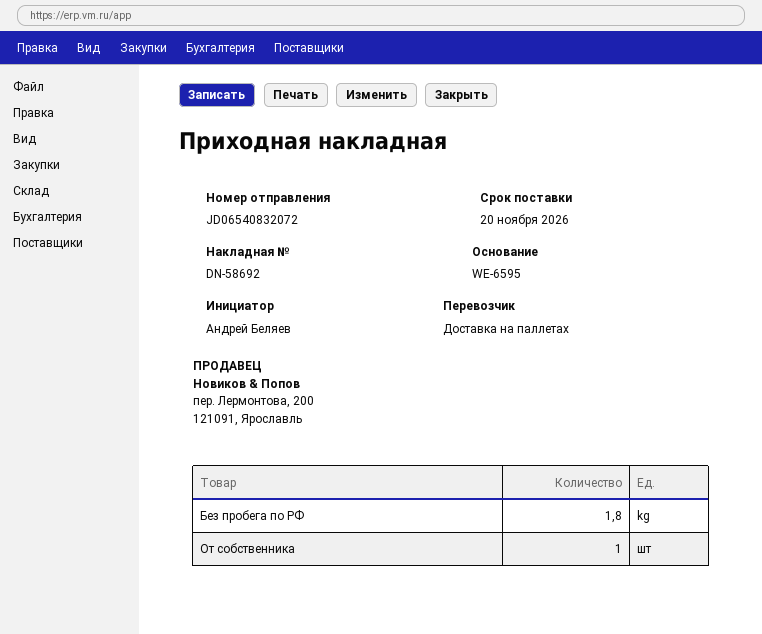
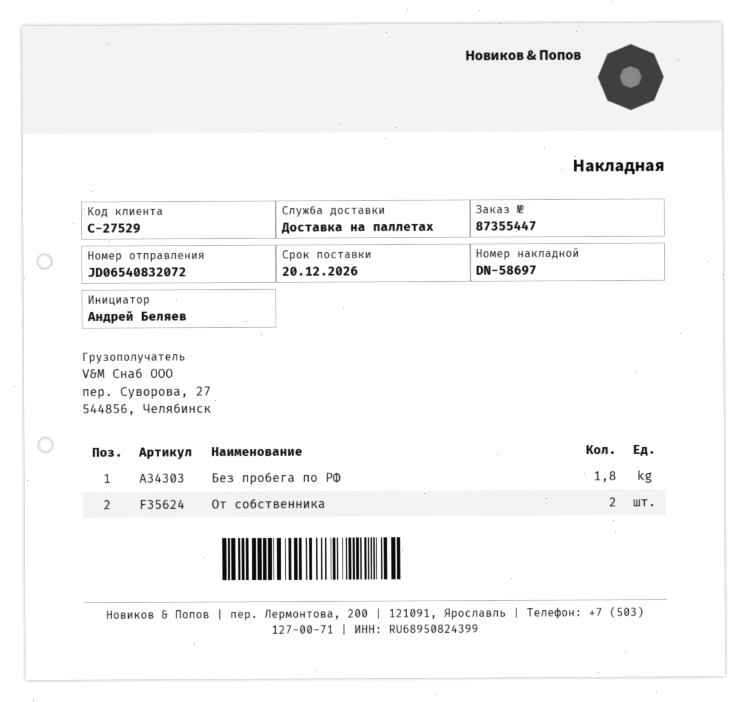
delivery note number: DN-58692 -> DN-58697
delivery date: 2026-11-20 -> 2026-12-20
От собственника: 1 -> 2

